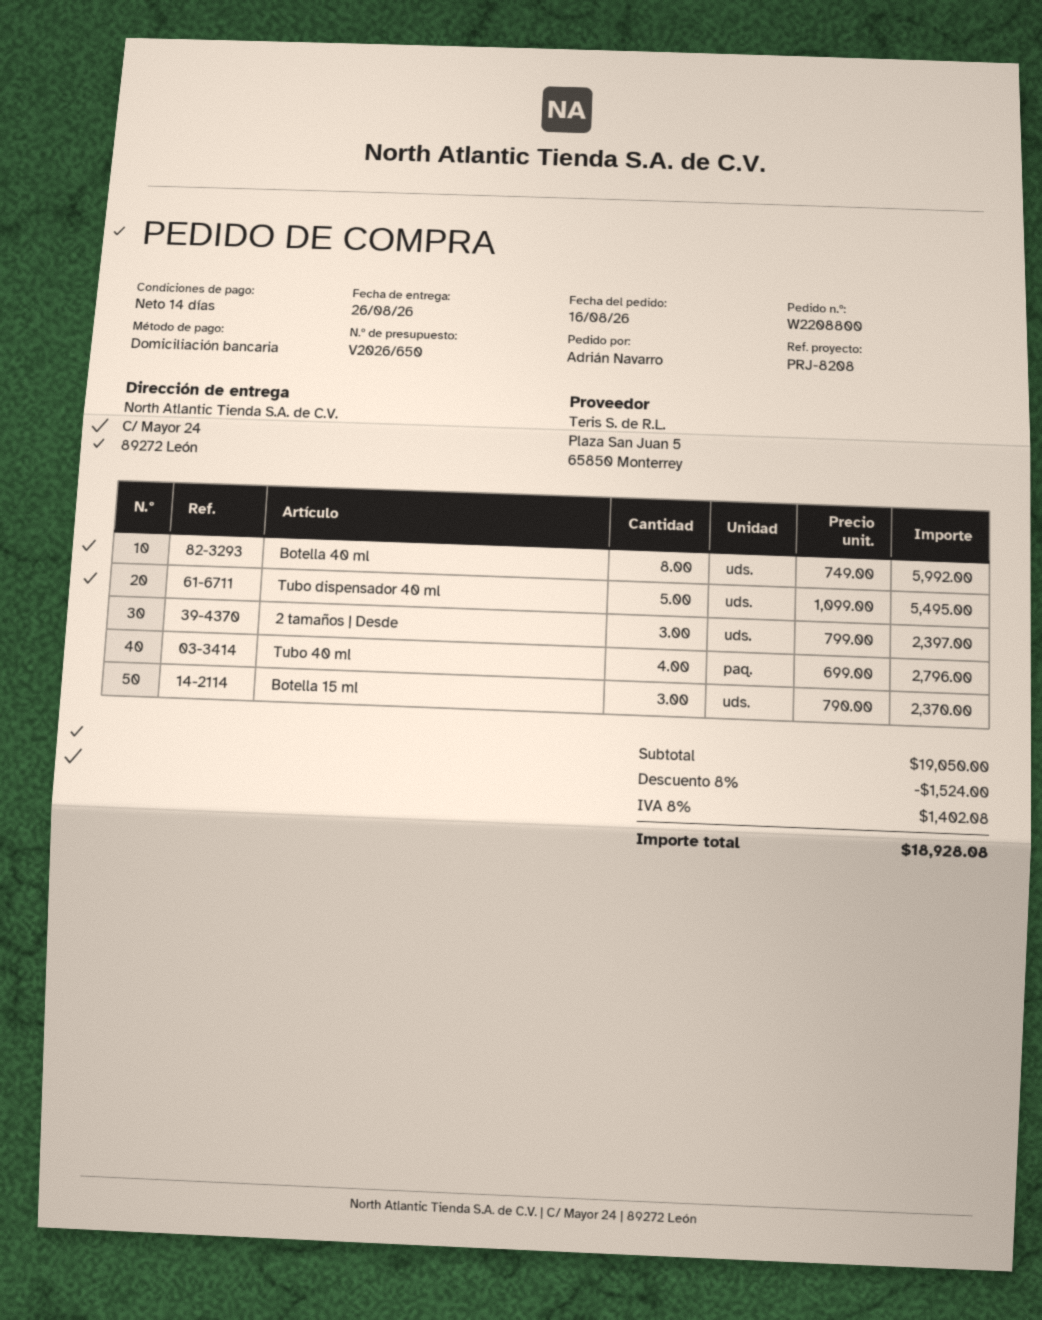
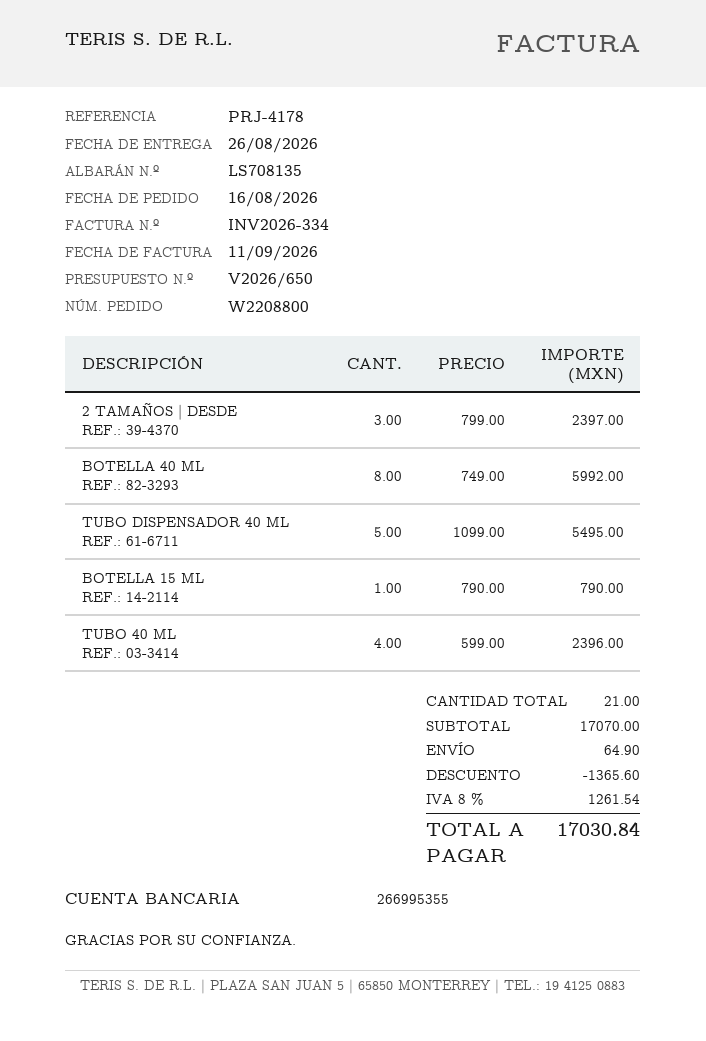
reference: PRJ-8208 -> PRJ-4178
Tubo 40 ml: 4 x 699.00 = 2796.00 -> 4 x 599.00 = 2396.00
Botella 15 ml: 3 x 790.00 = 2370.00 -> 1 x 790.00 = 790.00
subtotal: 19050.00 -> 17070.00
discount: 1524.00 -> 1365.60
shipping: none -> 64.90
tax: 8% = 1402.08 -> 8% = 1261.54
total: 18928.08 -> 17030.84

